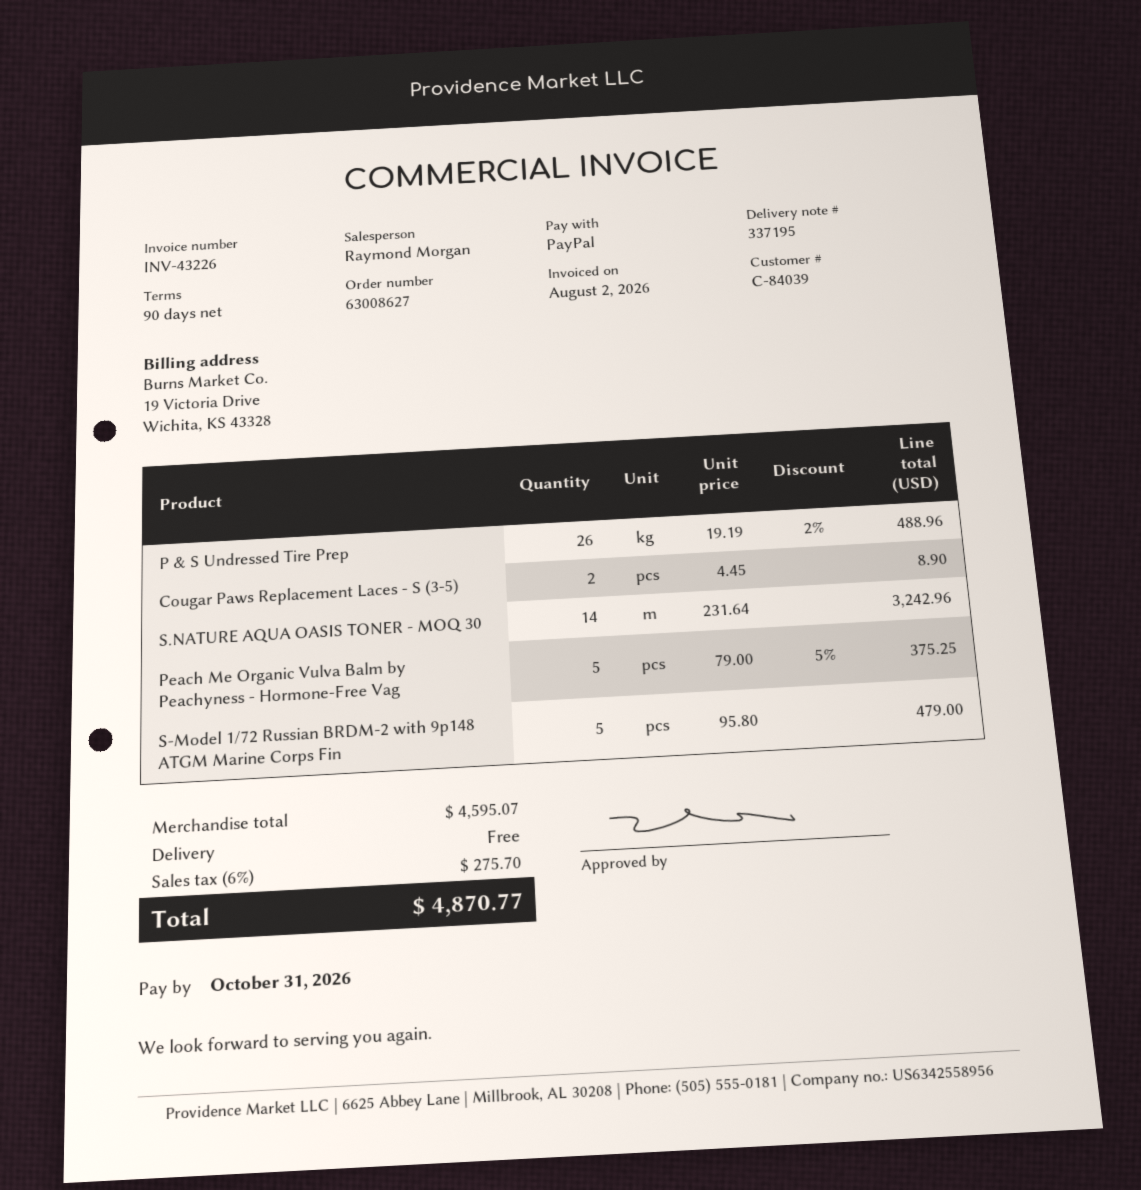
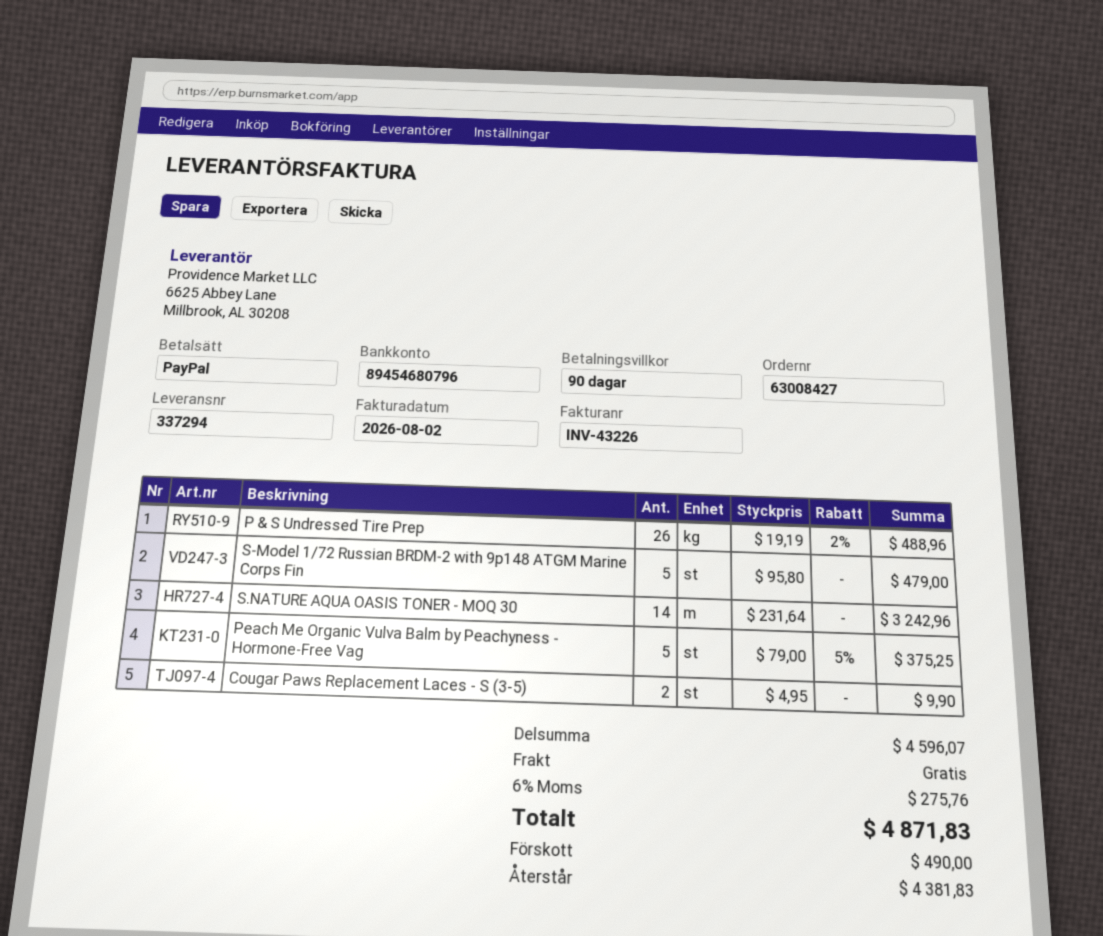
order number: 63008627 -> 63008427
delivery note number: 337195 -> 337294
Cougar Paws Replacement Laces - S (3-5): 2 x 4.45 = 8.90 -> 2 x 4.95 = 9.90
subtotal: 4595.07 -> 4596.07
tax: 6% = 275.70 -> 6% = 275.76
total: 4870.77 -> 4871.83

